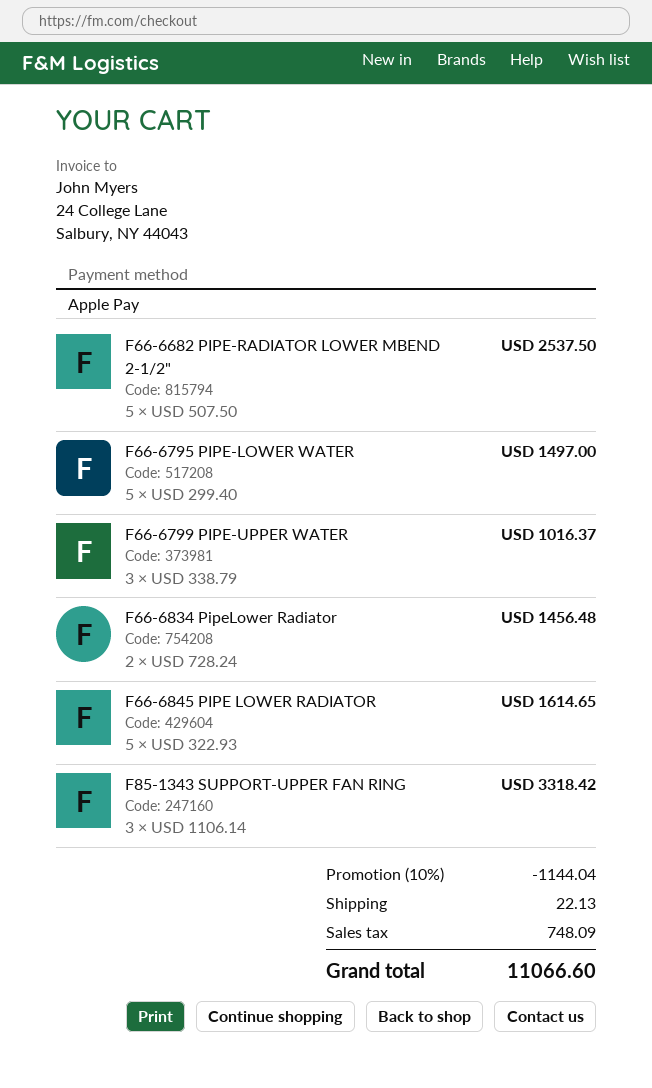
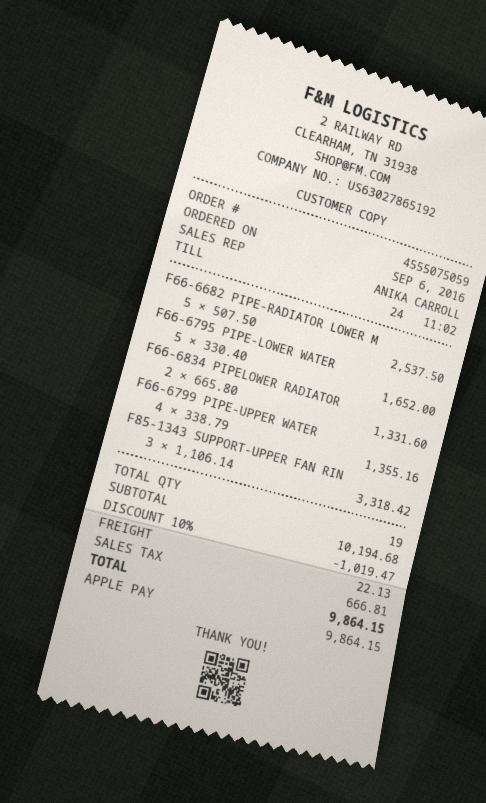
F66-6795 PIPE-LOWER WATER: 5 x 299.40 = 1497.00 -> 5 x 330.40 = 1652.00
F66-6799 PIPE-UPPER WATER: 3 x 338.79 = 1016.37 -> 4 x 338.79 = 1355.16
F66-6834 PipeLower Radiator: 2 x 728.24 = 1456.48 -> 2 x 665.80 = 1331.60
F66-6845 PIPE LOWER RADIATOR: 5 x 322.93 = 1614.65 -> none
discount: 10% = 1144.04 -> 10% = 1019.47
tax: 748.09 -> 666.81
total: 11066.60 -> 9864.15

